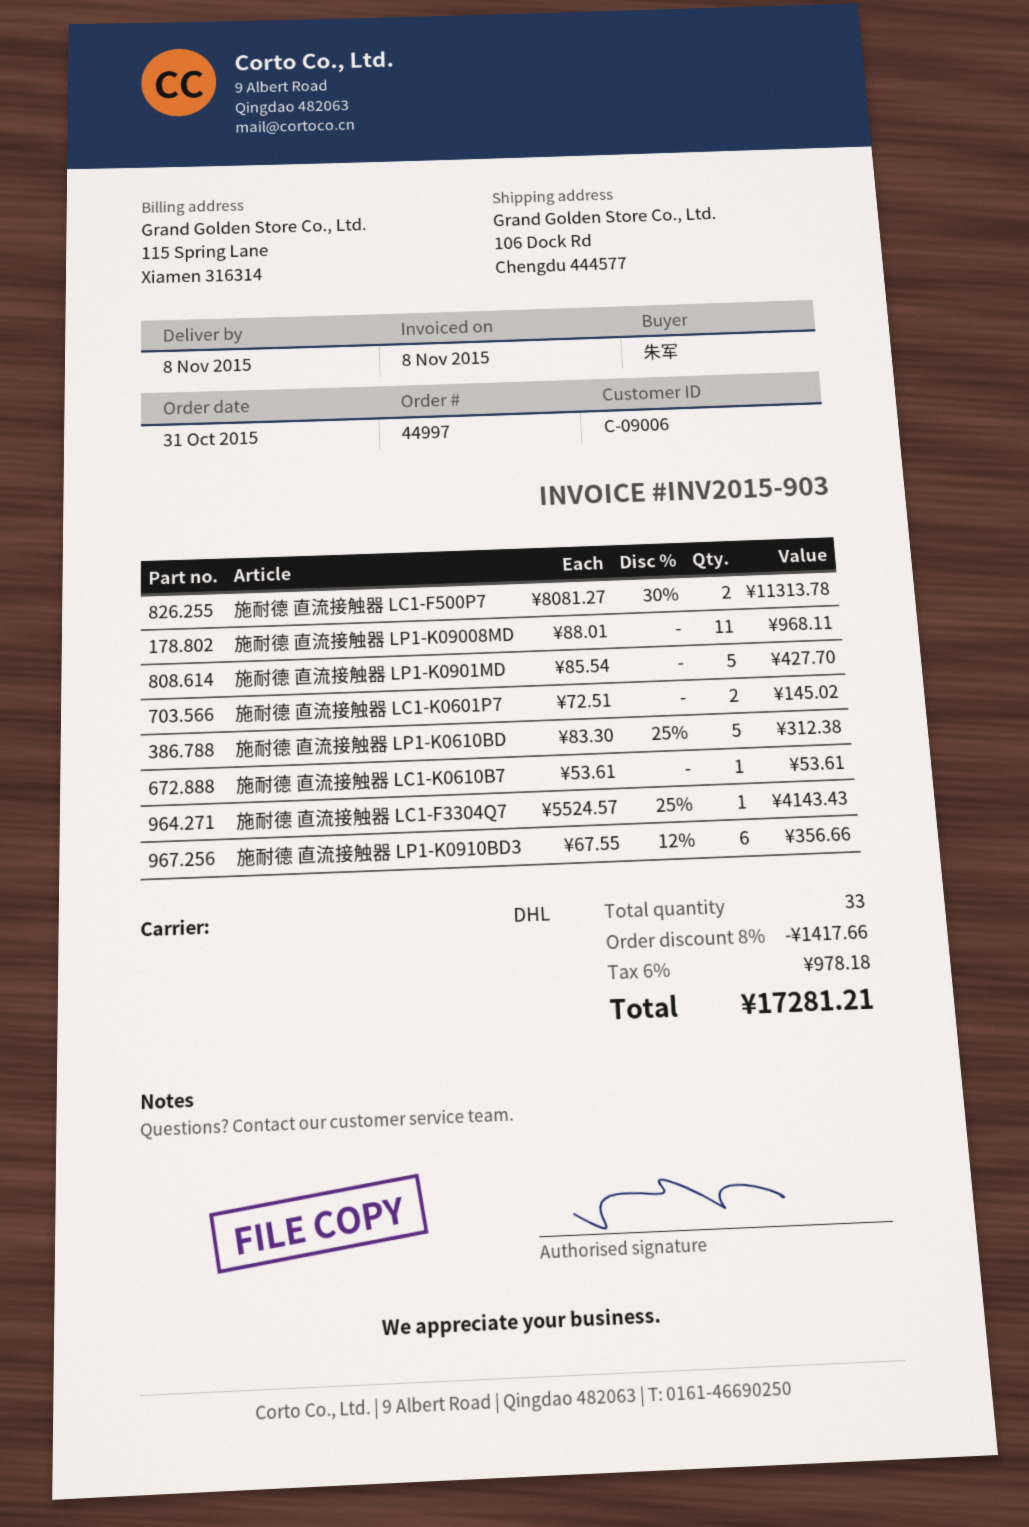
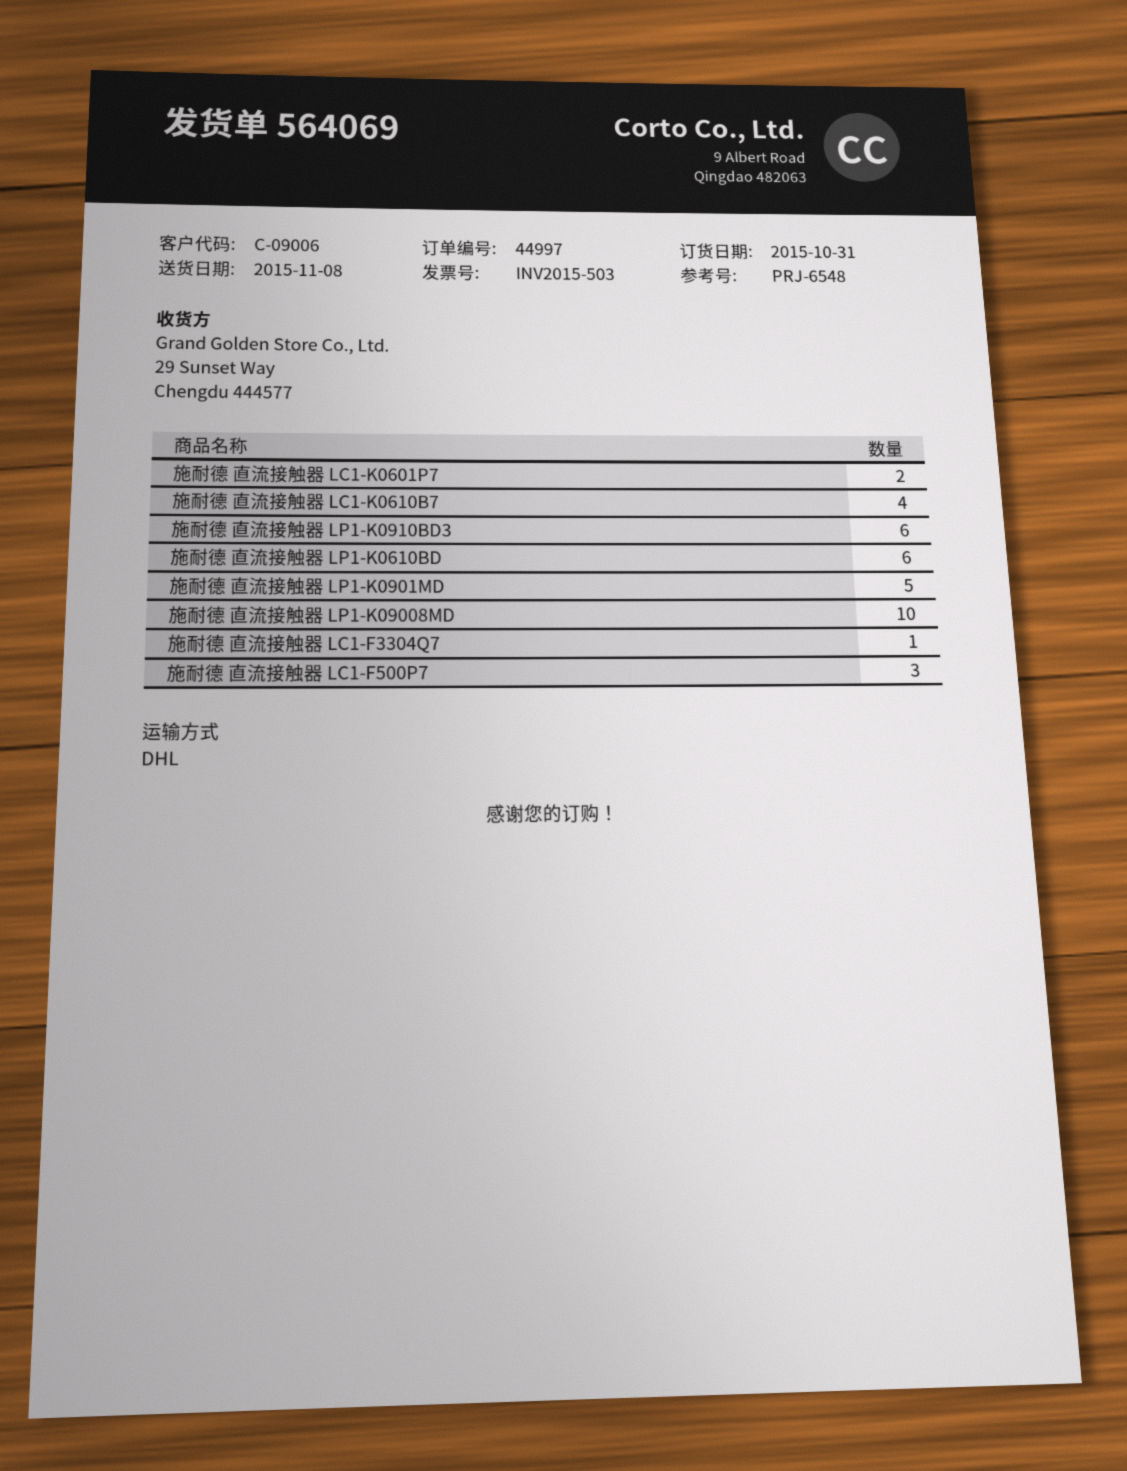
invoice number: INV2015-903 -> INV2015-503
ship to: 106 Dock Rd, Chengdu 444577 -> 29 Sunset Way, Chengdu 444577
施耐德 直流接触器 LC1-F500P7: 2 -> 3
施耐德 直流接触器 LP1-K09008MD: 11 -> 10
施耐德 直流接触器 LP1-K0610BD: 5 -> 6
施耐德 直流接触器 LC1-K0610B7: 1 -> 4

